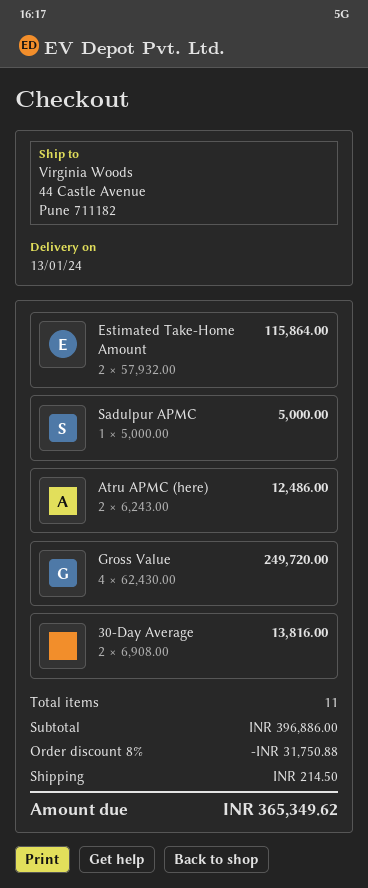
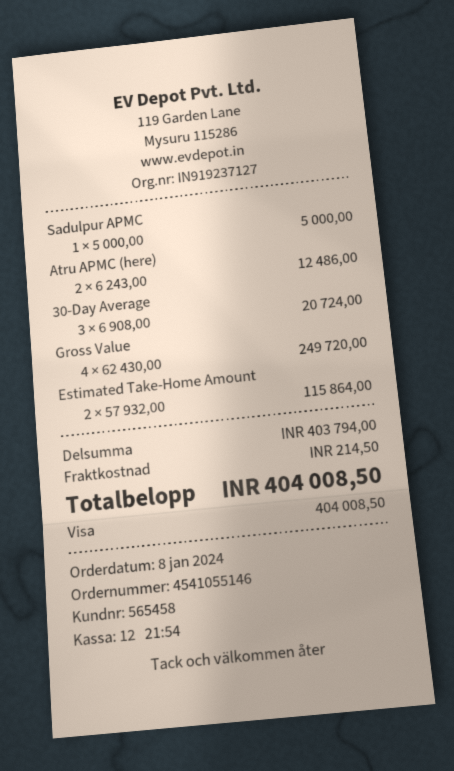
30-Day Average: 2 x 6908.00 = 13816.00 -> 3 x 6908.00 = 20724.00
subtotal: 396886.00 -> 403794.00
discount: 8% = 31750.88 -> none
total: 365349.62 -> 404008.50

